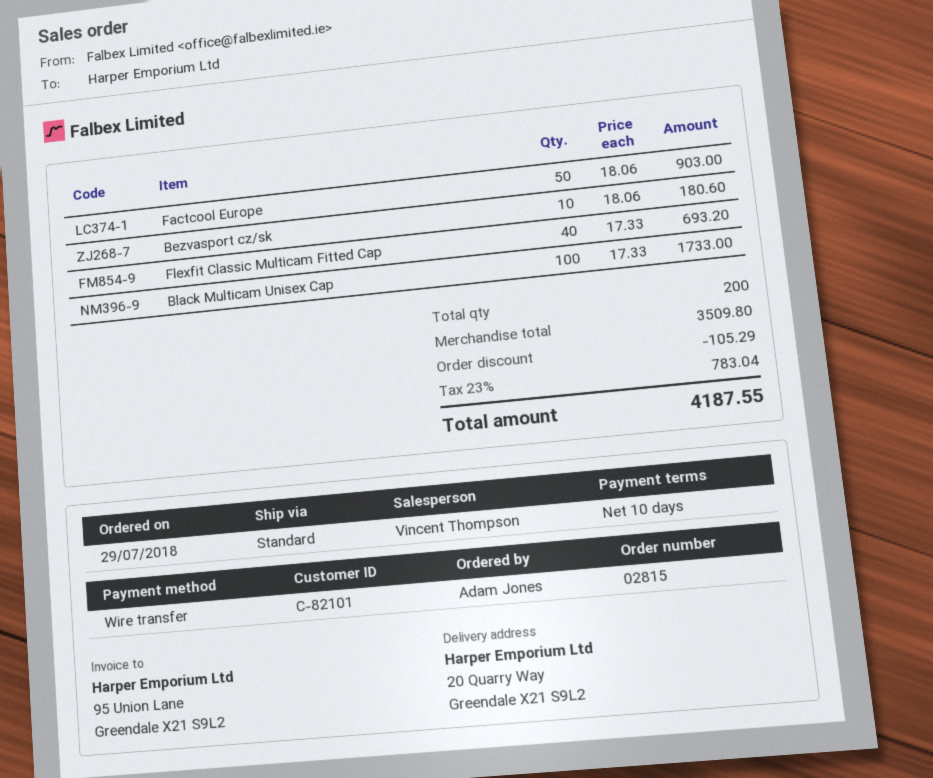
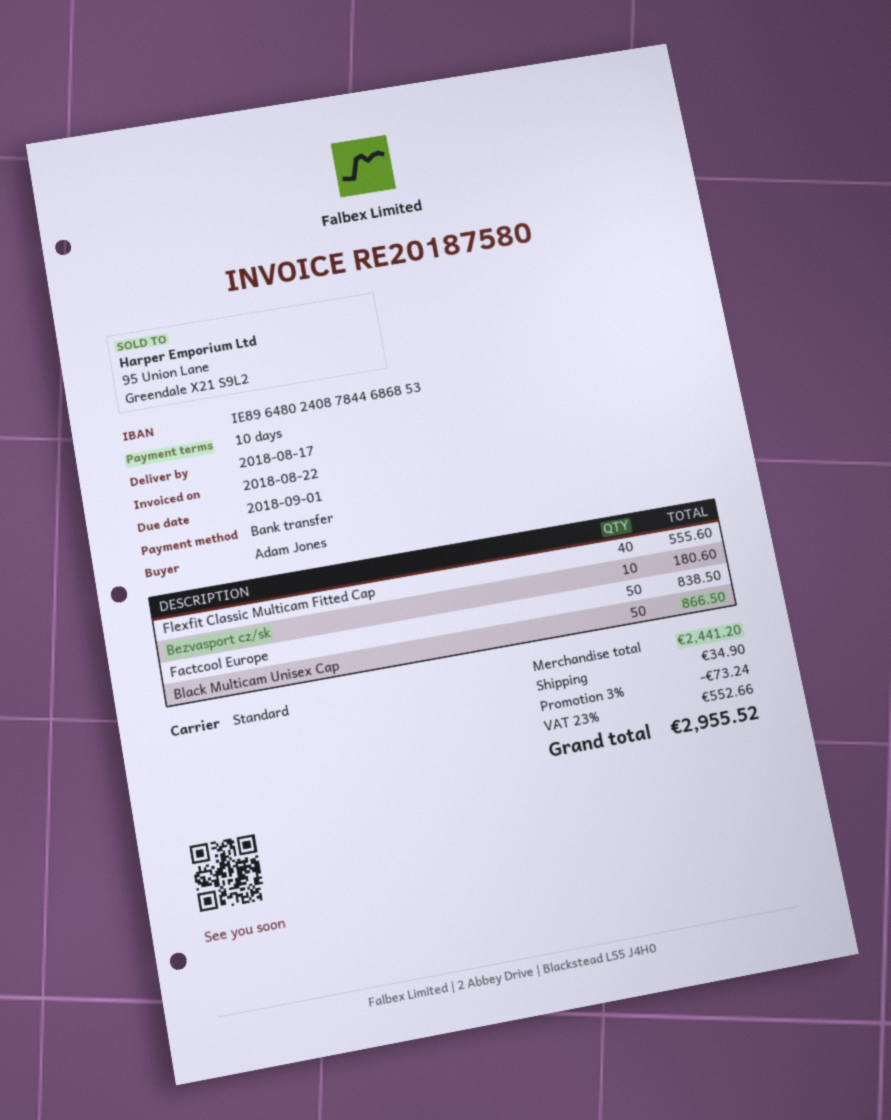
Factcool Europe: 50 for 903.00 -> 50 for 838.50
Flexfit Classic Multicam Fitted Cap: 40 for 693.20 -> 40 for 555.60
Black Multicam Unisex Cap: 100 for 1733.00 -> 50 for 866.50
subtotal: 3509.80 -> 2441.20
discount: 105.29 -> 73.24
shipping: none -> 34.90
tax: 23% = 783.04 -> 23% = 552.66
total: 4187.55 -> 2955.52

